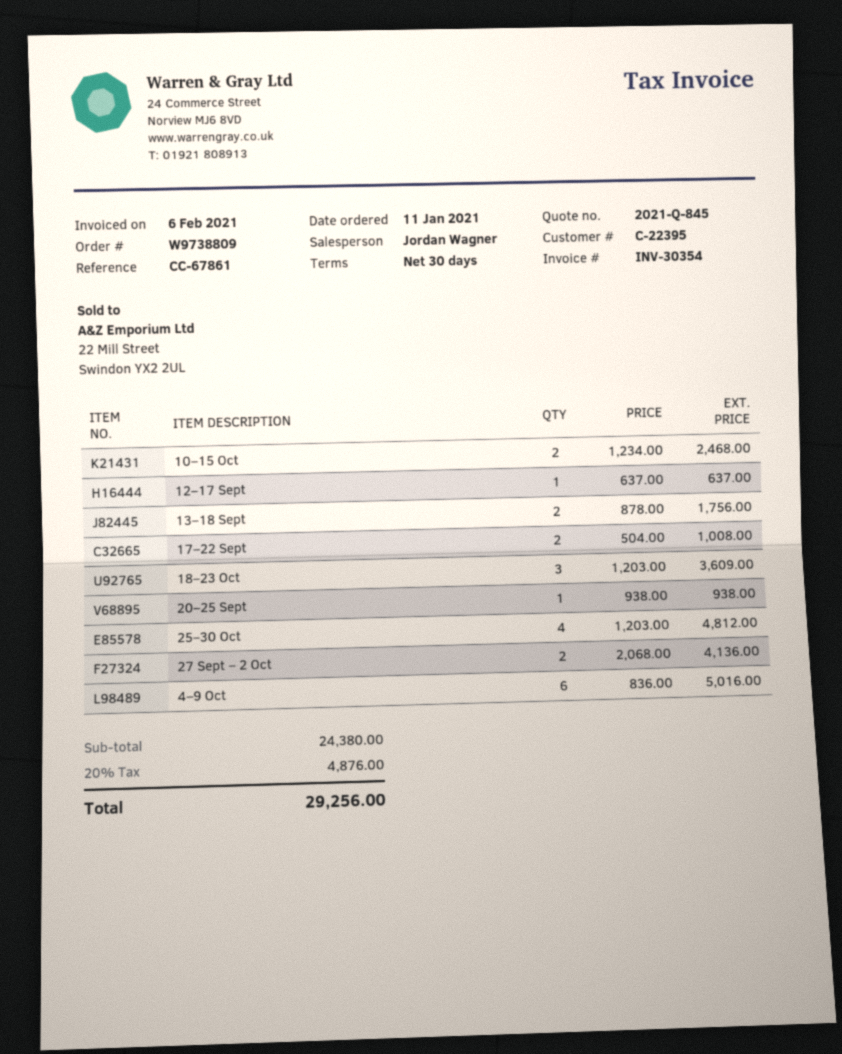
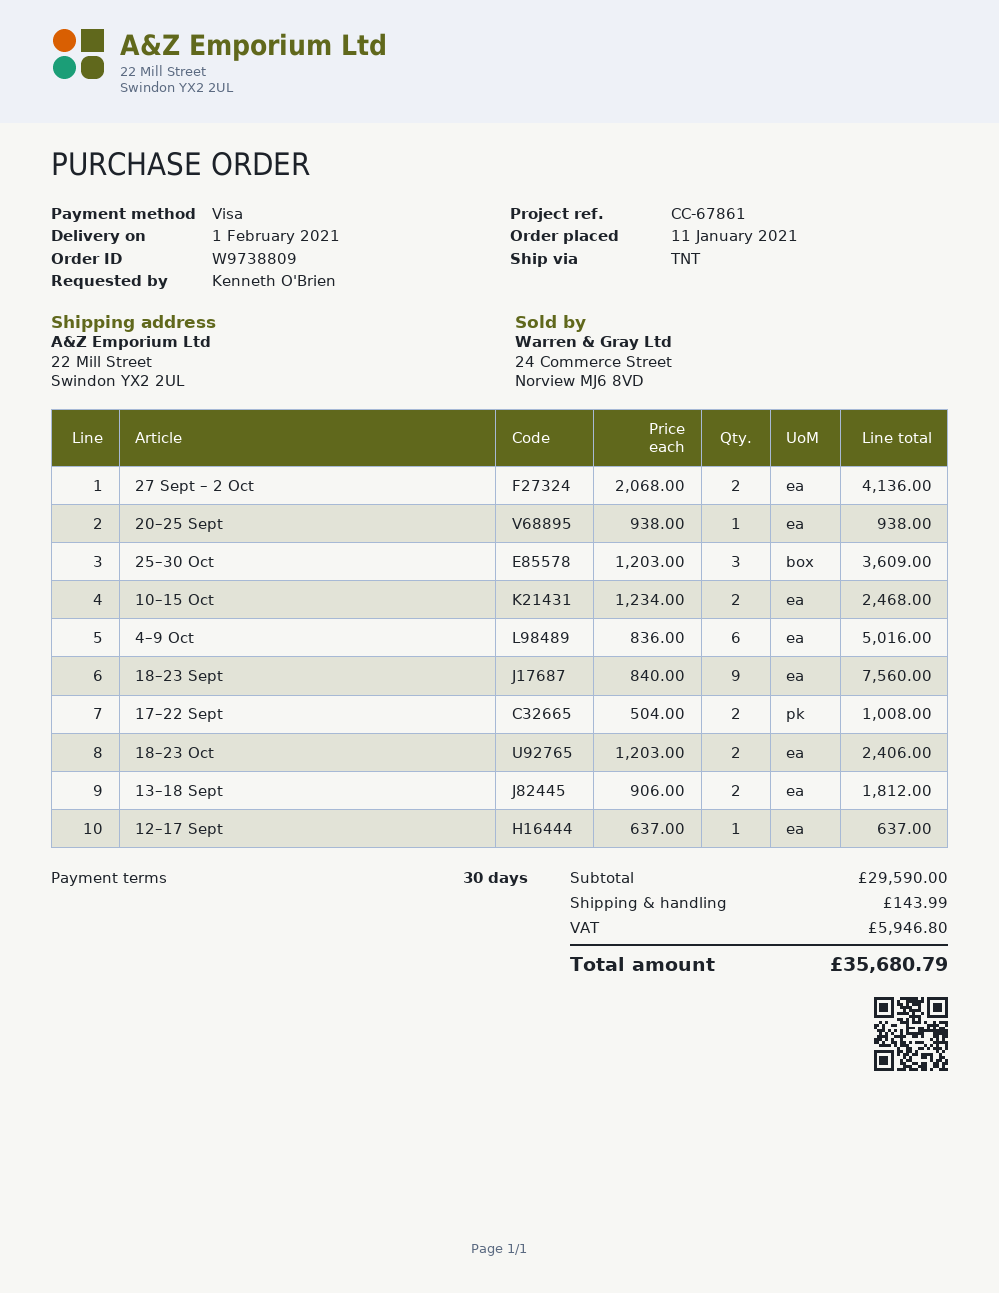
13–18 Sept: 2 x 878.00 = 1756.00 -> 2 x 906.00 = 1812.00
18–23 Oct: 3 x 1203.00 = 3609.00 -> 2 x 1203.00 = 2406.00
25–30 Oct: 4 x 1203.00 = 4812.00 -> 3 x 1203.00 = 3609.00
18–23 Sept: none -> 9 x 840.00 = 7560.00
subtotal: 24380.00 -> 29590.00
shipping: none -> 143.99
tax: 4876.00 -> 5946.80
total: 29256.00 -> 35680.79

